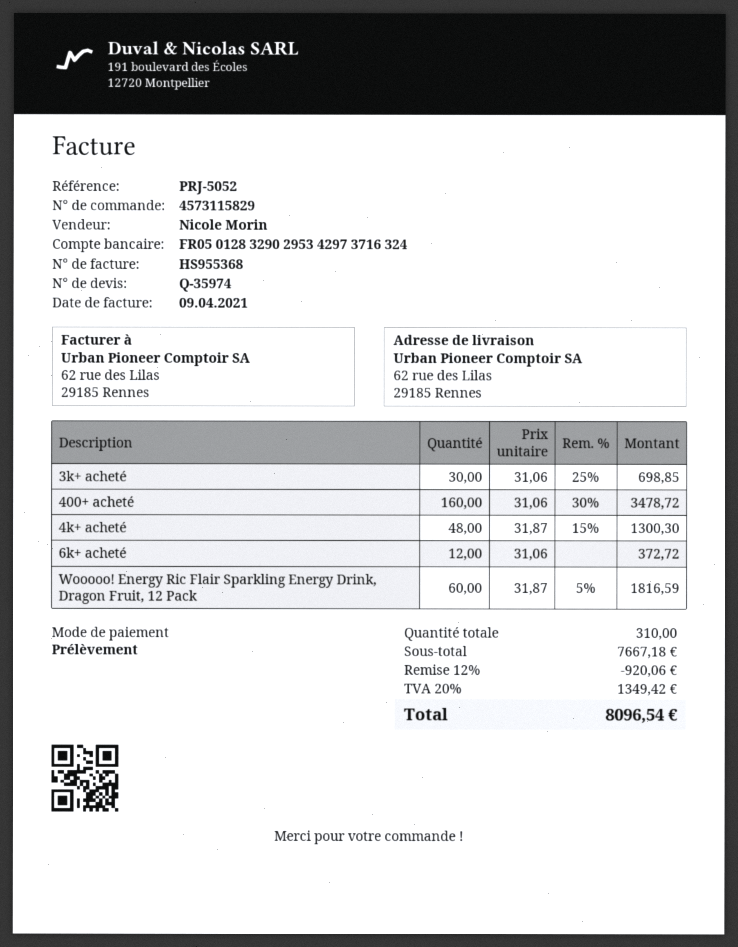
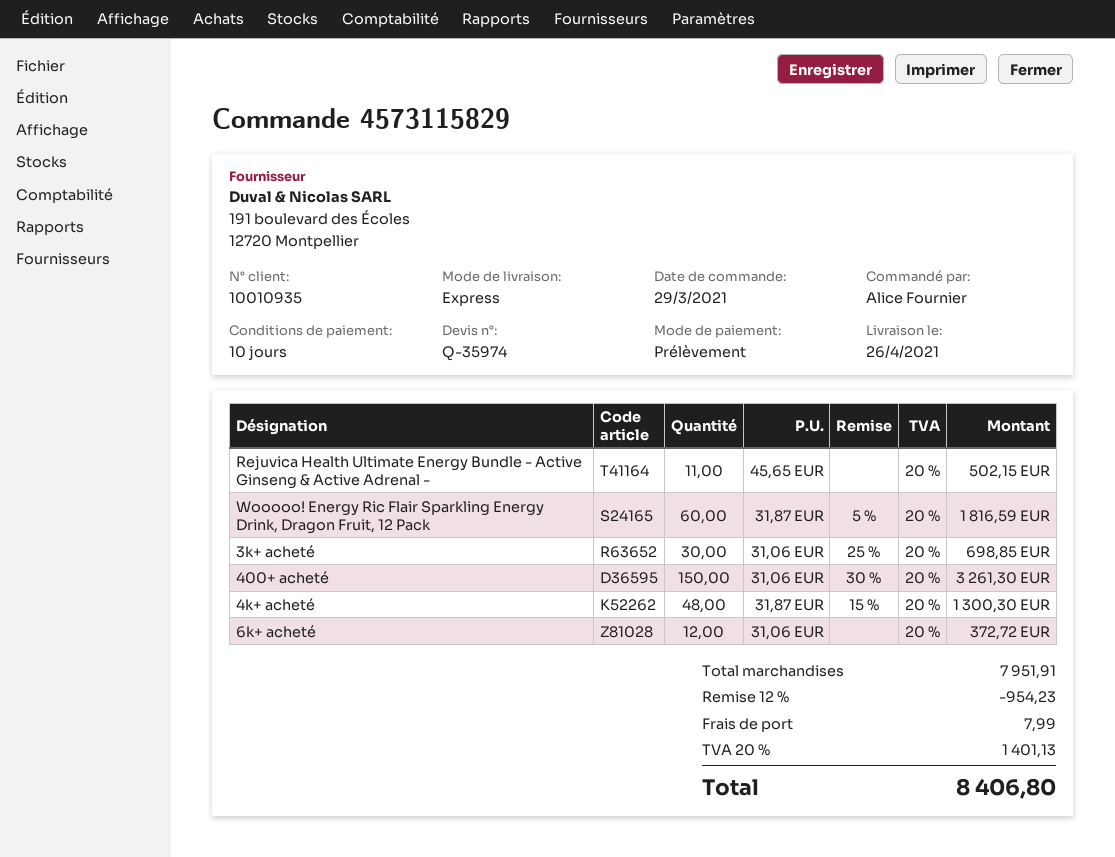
400+ acheté: 160 x 31.06 - 30% = 3478.72 -> 150 x 31.06 - 30% = 3261.30
Rejuvica Health Ultimate Energy Bundle - Active Ginseng & Active Adrenal -: none -> 11 x 45.65 = 502.15
subtotal: 7667.18 -> 7951.91
discount: 12% = 920.06 -> 12% = 954.23
shipping: none -> 7.99
tax: 20% = 1349.42 -> 20% = 1401.13
total: 8096.54 -> 8406.80

